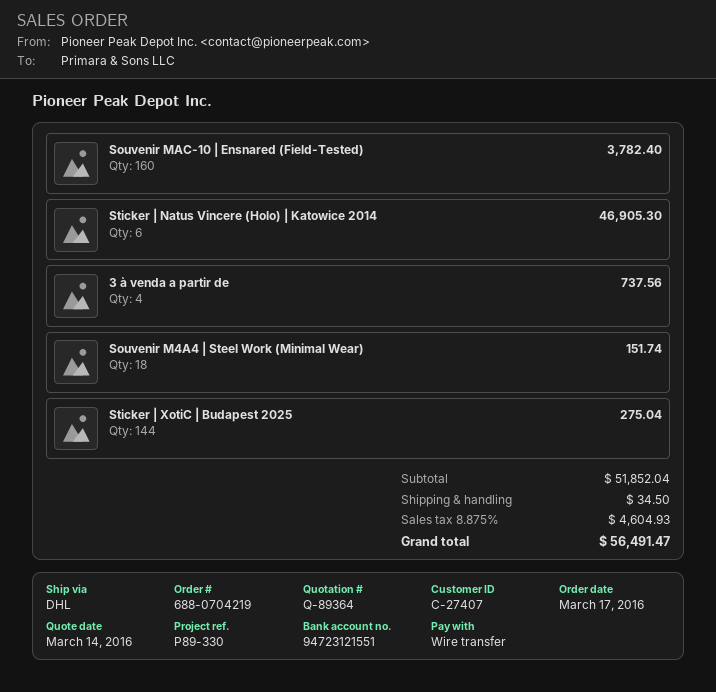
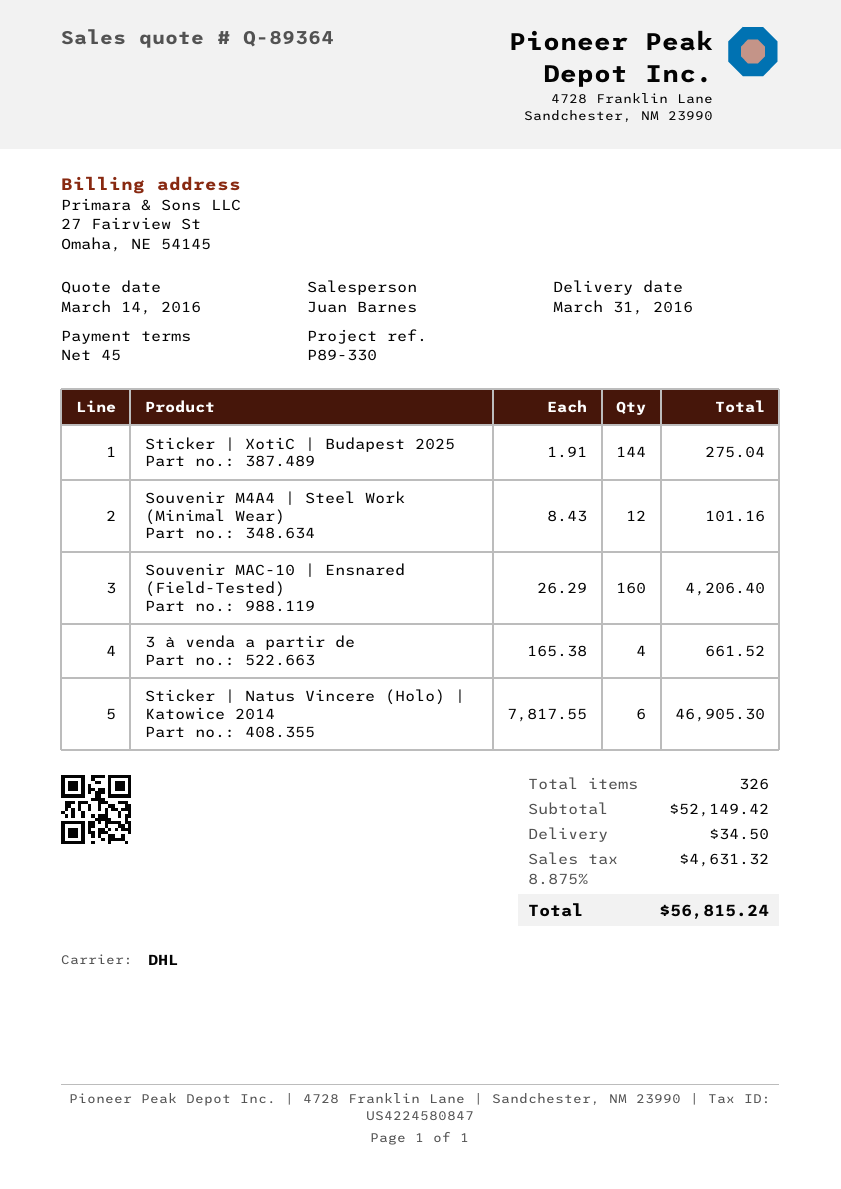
Souvenir MAC-10 | Ensnared (Field-Tested): 160 for 3782.40 -> 160 for 4206.40
3 à venda a partir de: 4 for 737.56 -> 4 for 661.52
Souvenir M4A4 | Steel Work (Minimal Wear): 18 for 151.74 -> 12 for 101.16
subtotal: 51852.04 -> 52149.42
tax: 8.875% = 4604.93 -> 8.875% = 4631.32
total: 56491.47 -> 56815.24

